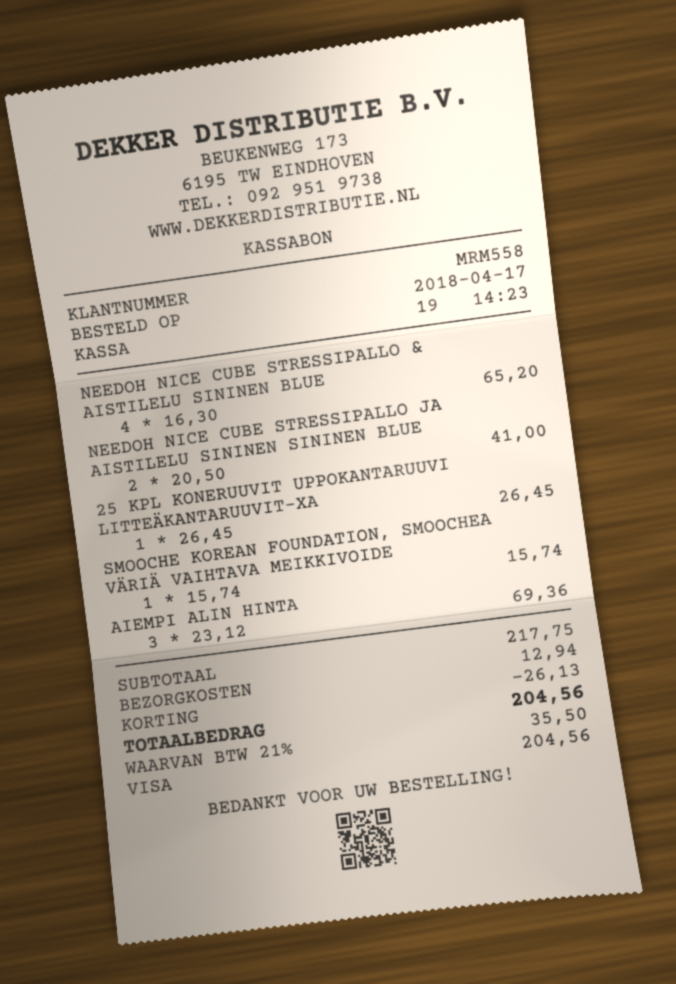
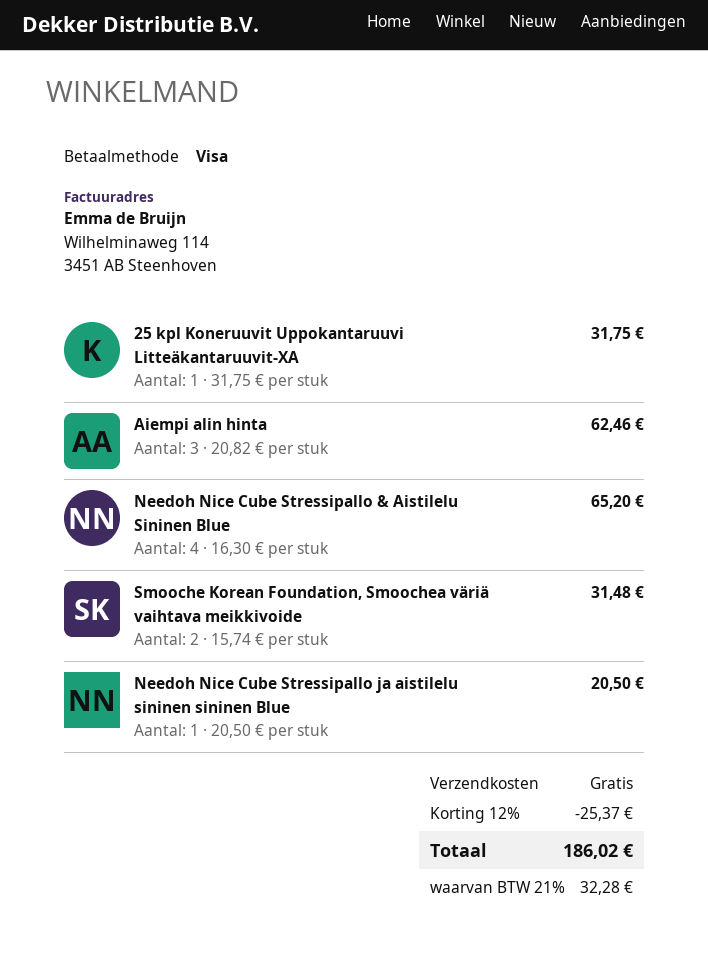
NEEDOH NICE CUBE STRESSIPALLO JA AISTILELU SININEN SININEN BLUE: 2 x 20.50 = 41.00 -> 1 x 20.50 = 20.50
25 KPL KONERUUVIT UPPOKANTARUUVI LITTEÄKANTARUUVIT-XA: 1 x 26.45 = 26.45 -> 1 x 31.75 = 31.75
SMOOCHE KOREAN FOUNDATION, SMOOCHEA VÄRIÄ VAIHTAVA MEIKKIVOIDE: 1 x 15.74 = 15.74 -> 2 x 15.74 = 31.48
AIEMPI ALIN HINTA: 3 x 23.12 = 69.36 -> 3 x 20.82 = 62.46
discount: 26.13 -> 25.37
shipping: 12.94 -> 0.00
tax: 21% = 35.50 -> 21% = 32.28
total: 204.56 -> 186.02

